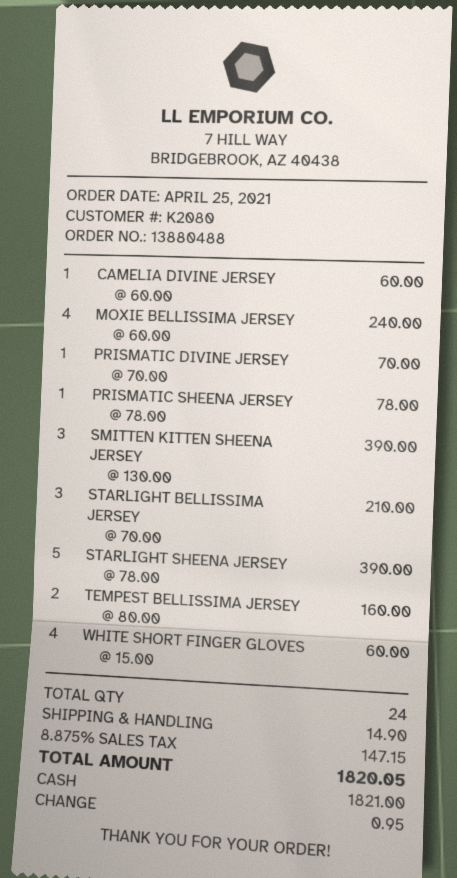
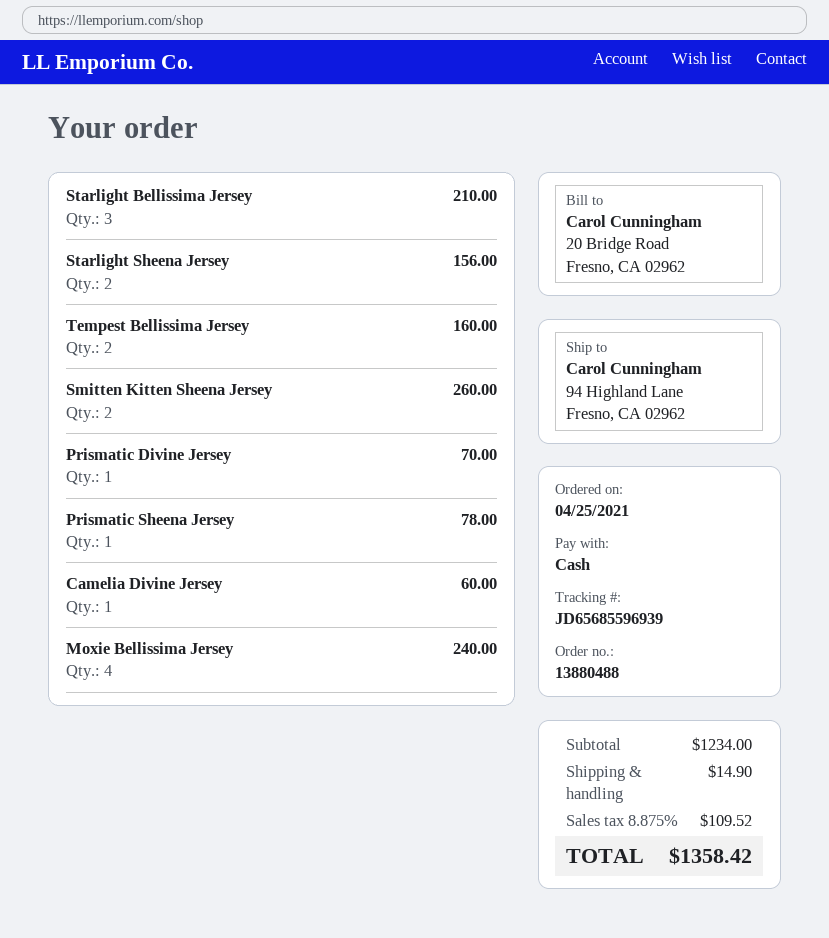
SMITTEN KITTEN SHEENA JERSEY: 3 for 390.00 -> 2 for 260.00
STARLIGHT SHEENA JERSEY: 5 for 390.00 -> 2 for 156.00
WHITE SHORT FINGER GLOVES: 4 for 60.00 -> none
tax: 8.875% = 147.15 -> 8.875% = 109.52
total: 1820.05 -> 1358.42

